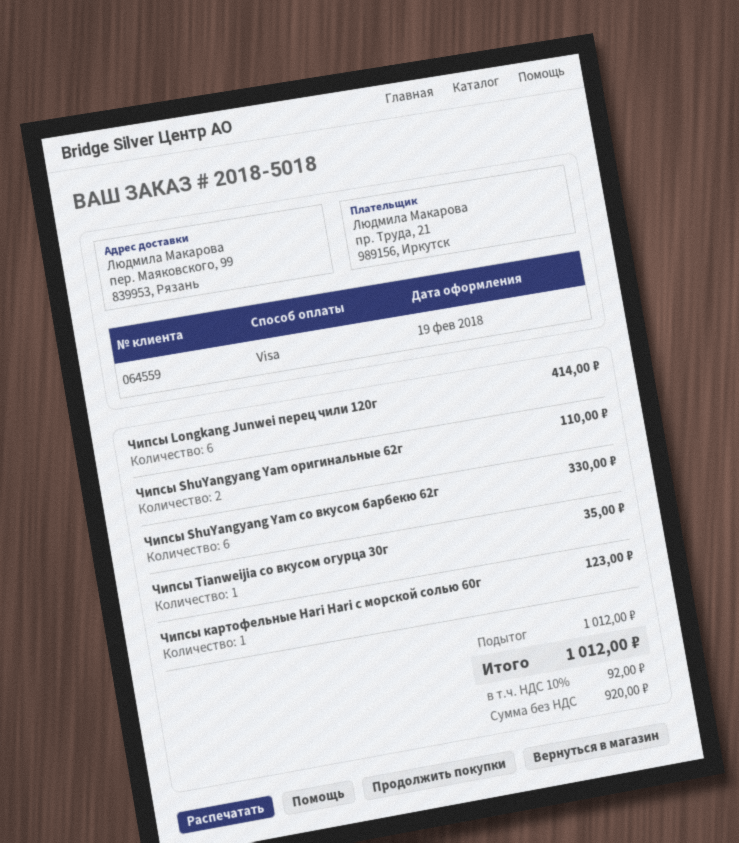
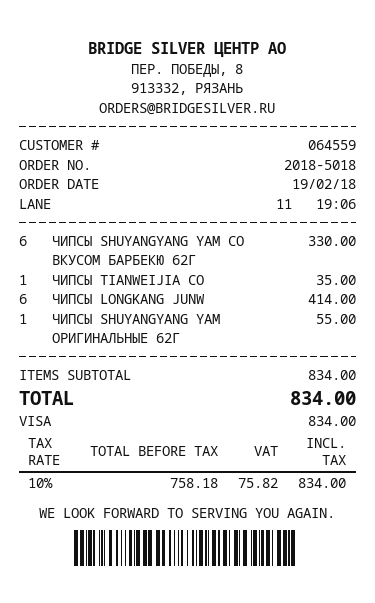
Чипсы ShuYangyang Yam оригинальные 62г: 2 for 110.00 -> 1 for 55.00
Чипсы картофельные Hari Hari с морской солью 60г: 1 for 123.00 -> none
subtotal: 1012.00 -> 834.00
net: 920.00 -> 758.18
tax: 10% = 92.00 -> 10% = 75.82
total: 1012.00 -> 834.00

